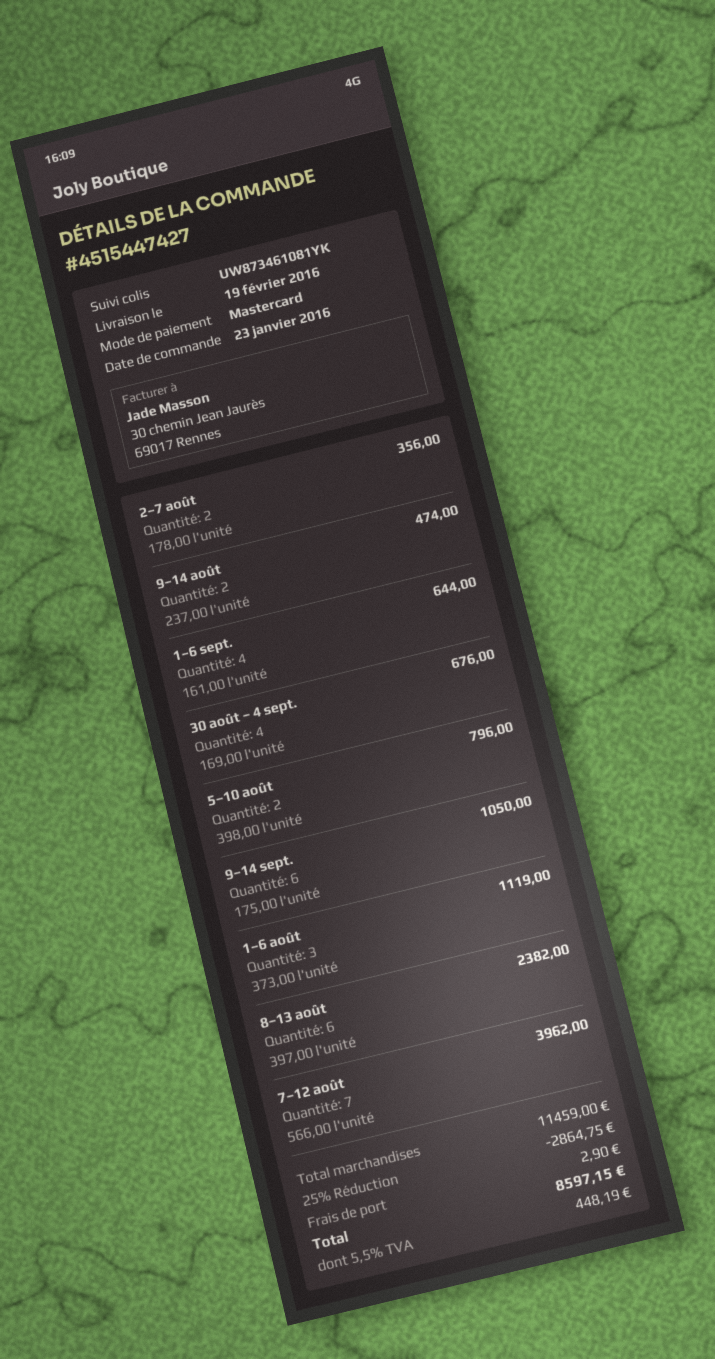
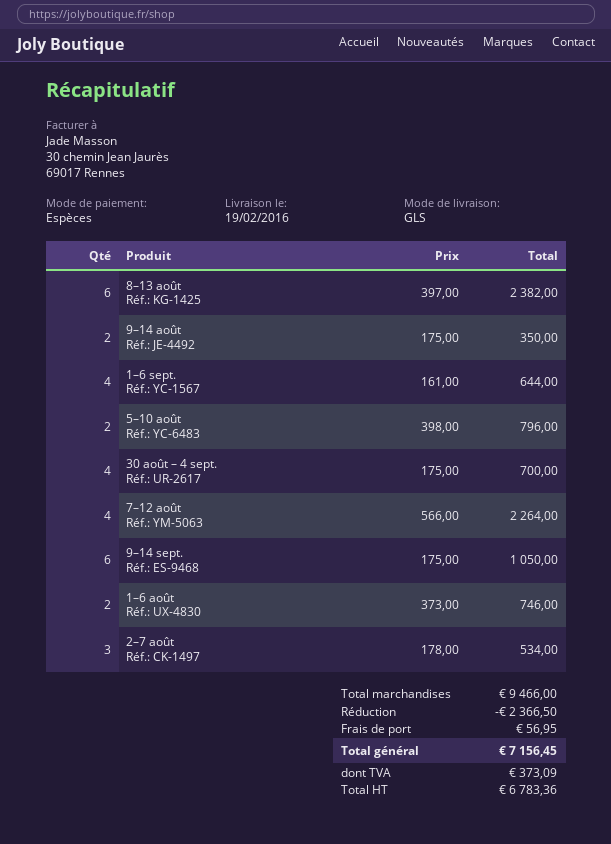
payment method: Mastercard -> cash
2–7 août: 2 x 178.00 = 356.00 -> 3 x 178.00 = 534.00
9–14 août: 2 x 237.00 = 474.00 -> 2 x 175.00 = 350.00
30 août – 4 sept.: 4 x 169.00 = 676.00 -> 4 x 175.00 = 700.00
1–6 août: 3 x 373.00 = 1119.00 -> 2 x 373.00 = 746.00
7–12 août: 7 x 566.00 = 3962.00 -> 4 x 566.00 = 2264.00
subtotal: 11459.00 -> 9466.00
discount: 2864.75 -> 2366.50
shipping: 2.90 -> 56.95
tax: 448.19 -> 373.09
total: 8597.15 -> 7156.45

